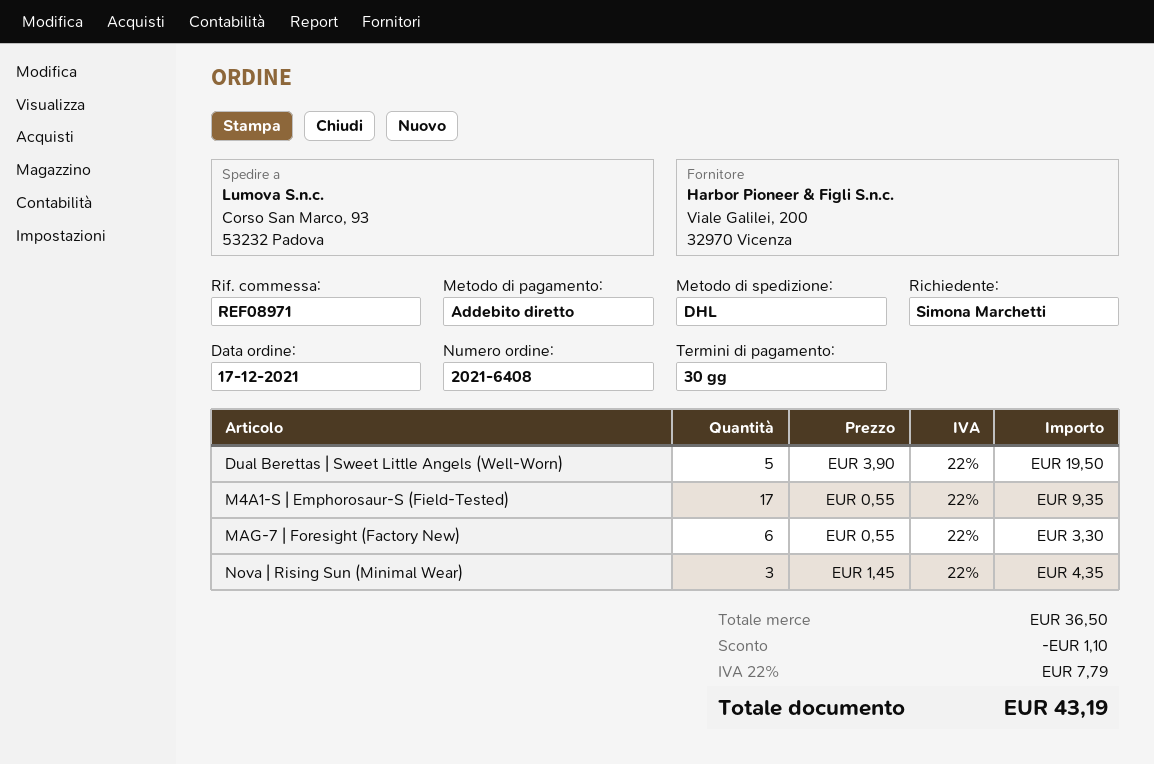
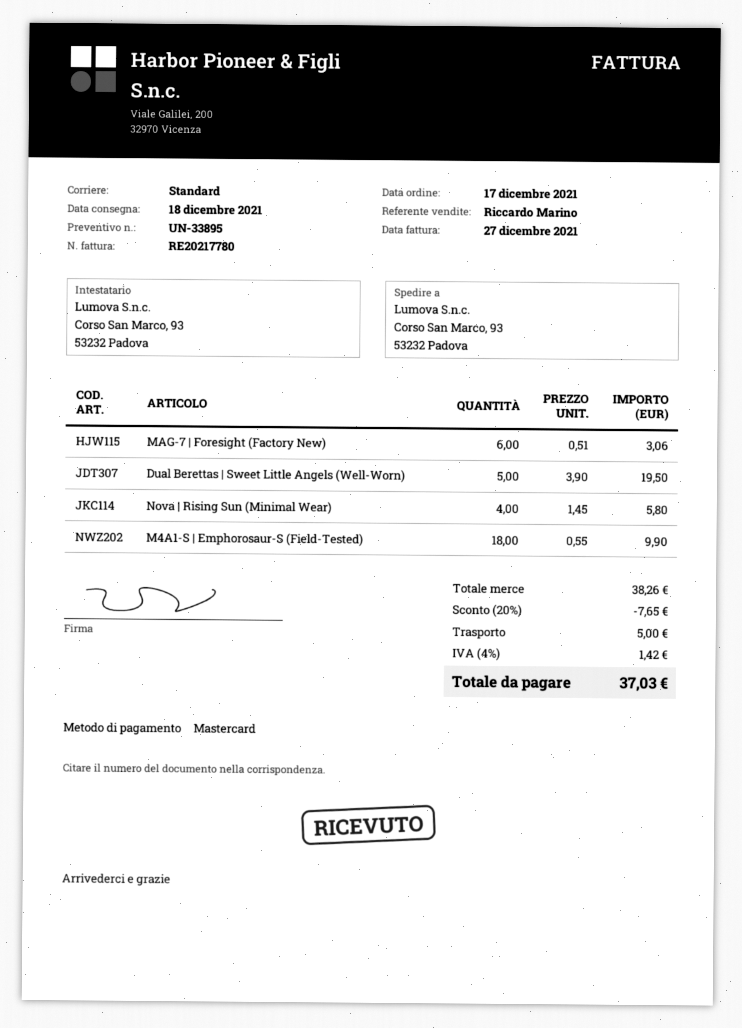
payment method: direct debit -> Mastercard
shipping method: DHL -> standard
M4A1-S | Emphorosaur-S (Field-Tested): 17 x 0.55 = 9.35 -> 18 x 0.55 = 9.90
MAG-7 | Foresight (Factory New): 6 x 0.55 = 3.30 -> 6 x 0.51 = 3.06
Nova | Rising Sun (Minimal Wear): 3 x 1.45 = 4.35 -> 4 x 1.45 = 5.80
subtotal: 36.50 -> 38.26
discount: 1.10 -> 7.65
shipping: none -> 5.00
tax: 22% = 7.79 -> 4% = 1.42
total: 43.19 -> 37.03

